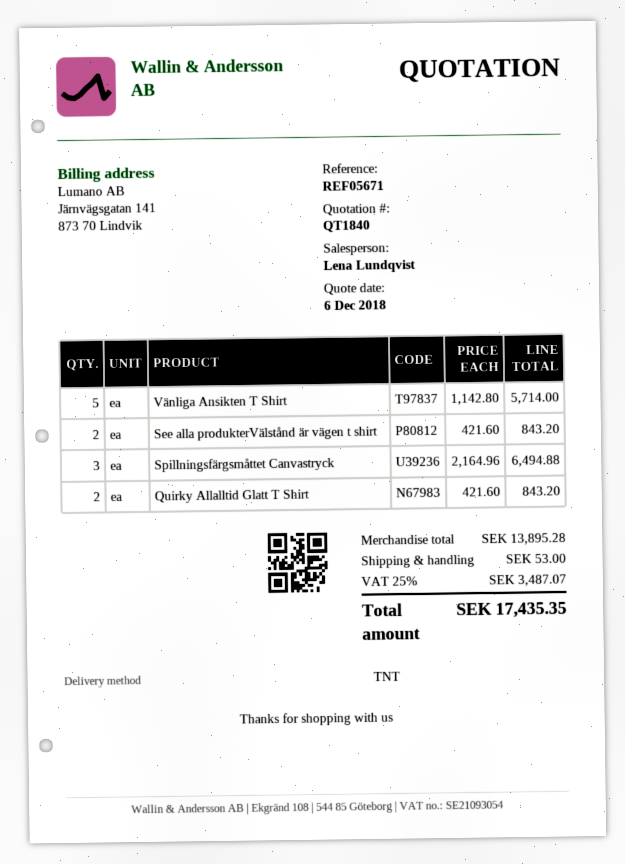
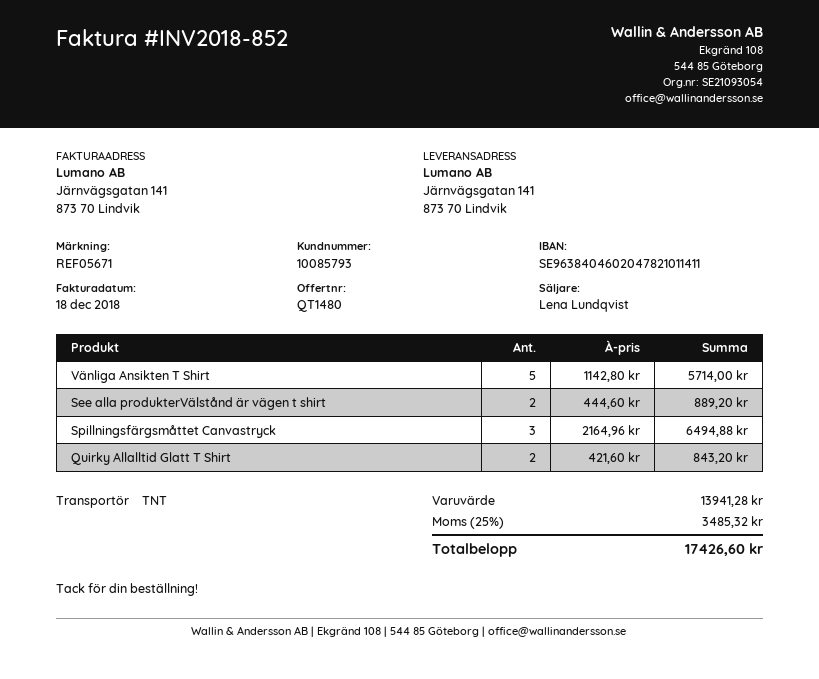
quote number: QT1840 -> QT1480
See alla produkterVälstånd är vägen t shirt: 2 x 421.60 = 843.20 -> 2 x 444.60 = 889.20
subtotal: 13895.28 -> 13941.28
shipping: 53.00 -> none
tax: 25% = 3487.07 -> 25% = 3485.32
total: 17435.35 -> 17426.60

